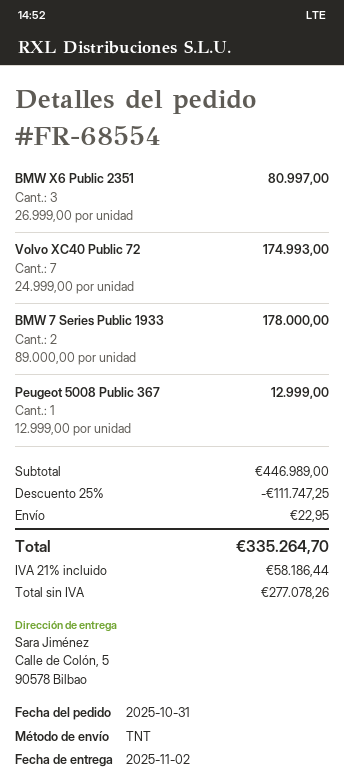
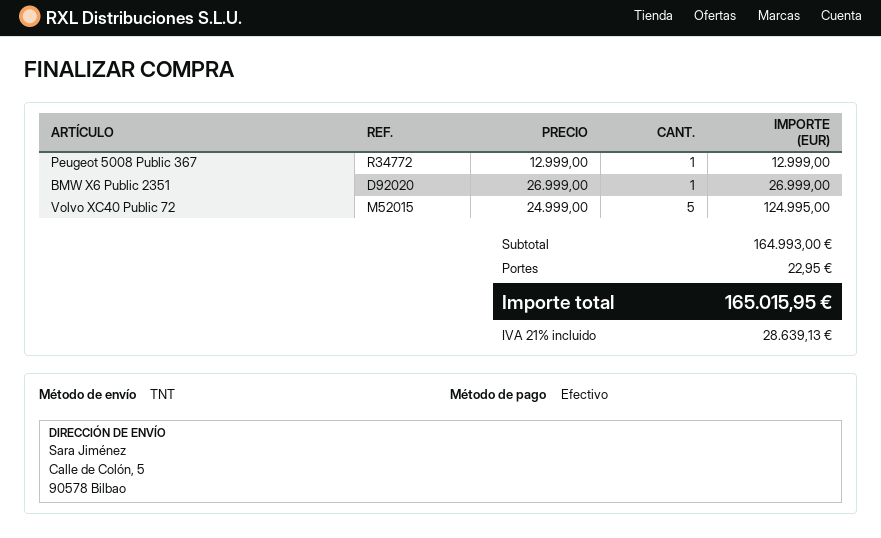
BMW X6 Public 2351: 3 x 26999.00 = 80997.00 -> 1 x 26999.00 = 26999.00
Volvo XC40 Public 72: 7 x 24999.00 = 174993.00 -> 5 x 24999.00 = 124995.00
BMW 7 Series Public 1933: 2 x 89000.00 = 178000.00 -> none
subtotal: 446989.00 -> 164993.00
discount: 25% = 111747.25 -> none
tax: 21% = 58186.44 -> 21% = 28639.13
total: 335264.70 -> 165015.95

